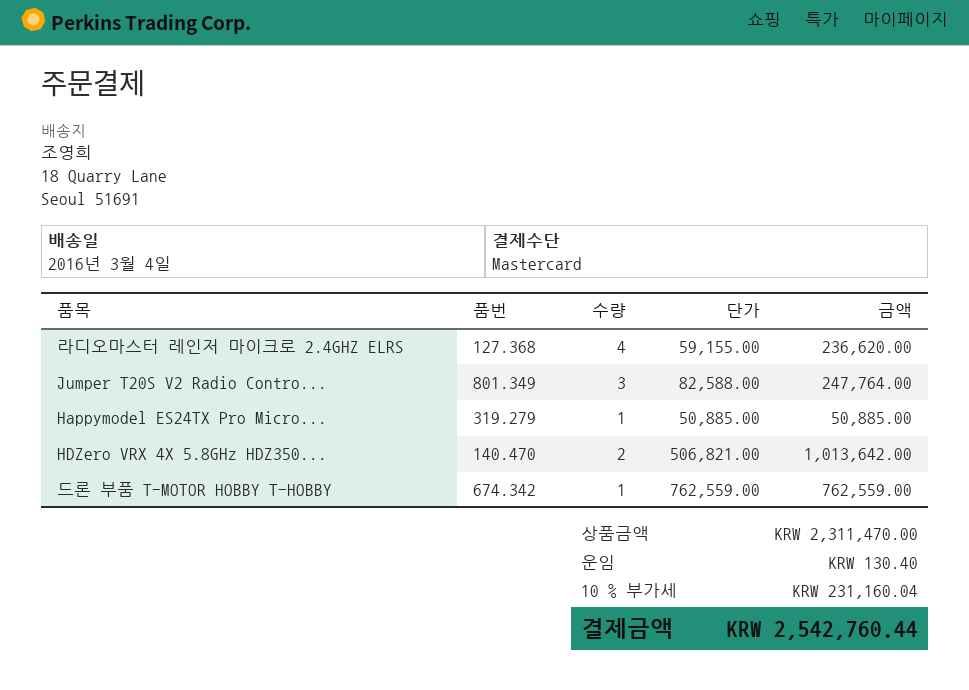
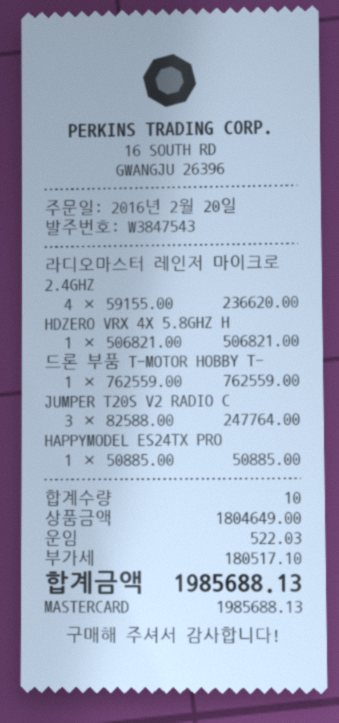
HDZero VRX 4X 5.8GHz HDZ350...: 2 x 506821.00 = 1013642.00 -> 1 x 506821.00 = 506821.00
subtotal: 2311470.00 -> 1804649.00
shipping: 130.40 -> 522.03
tax: 231160.04 -> 180517.10
total: 2542760.44 -> 1985688.13

